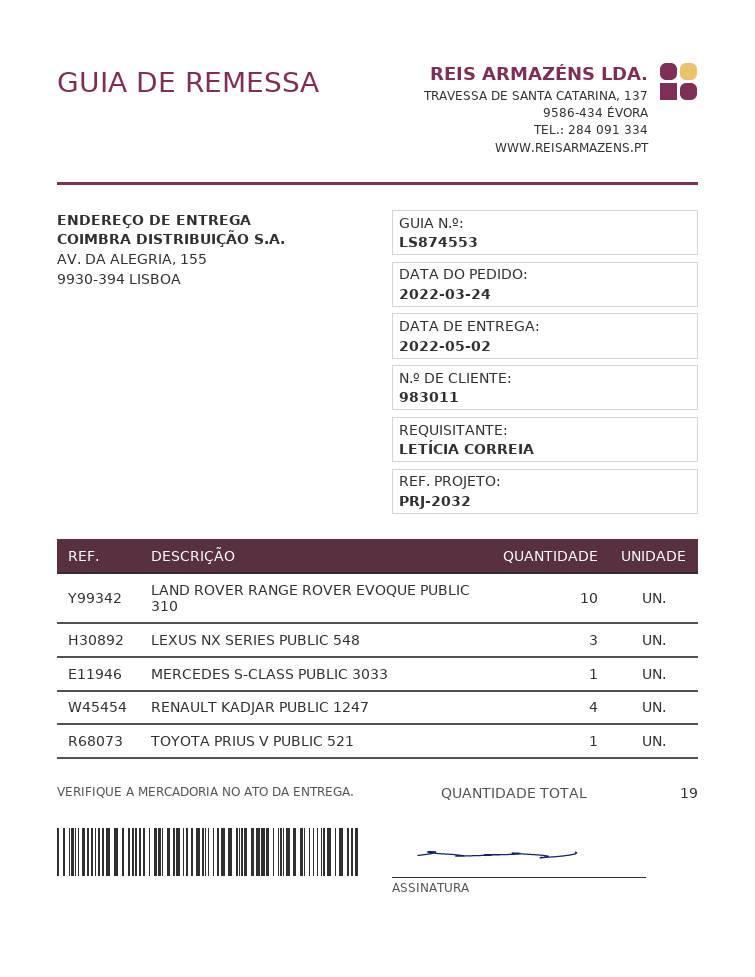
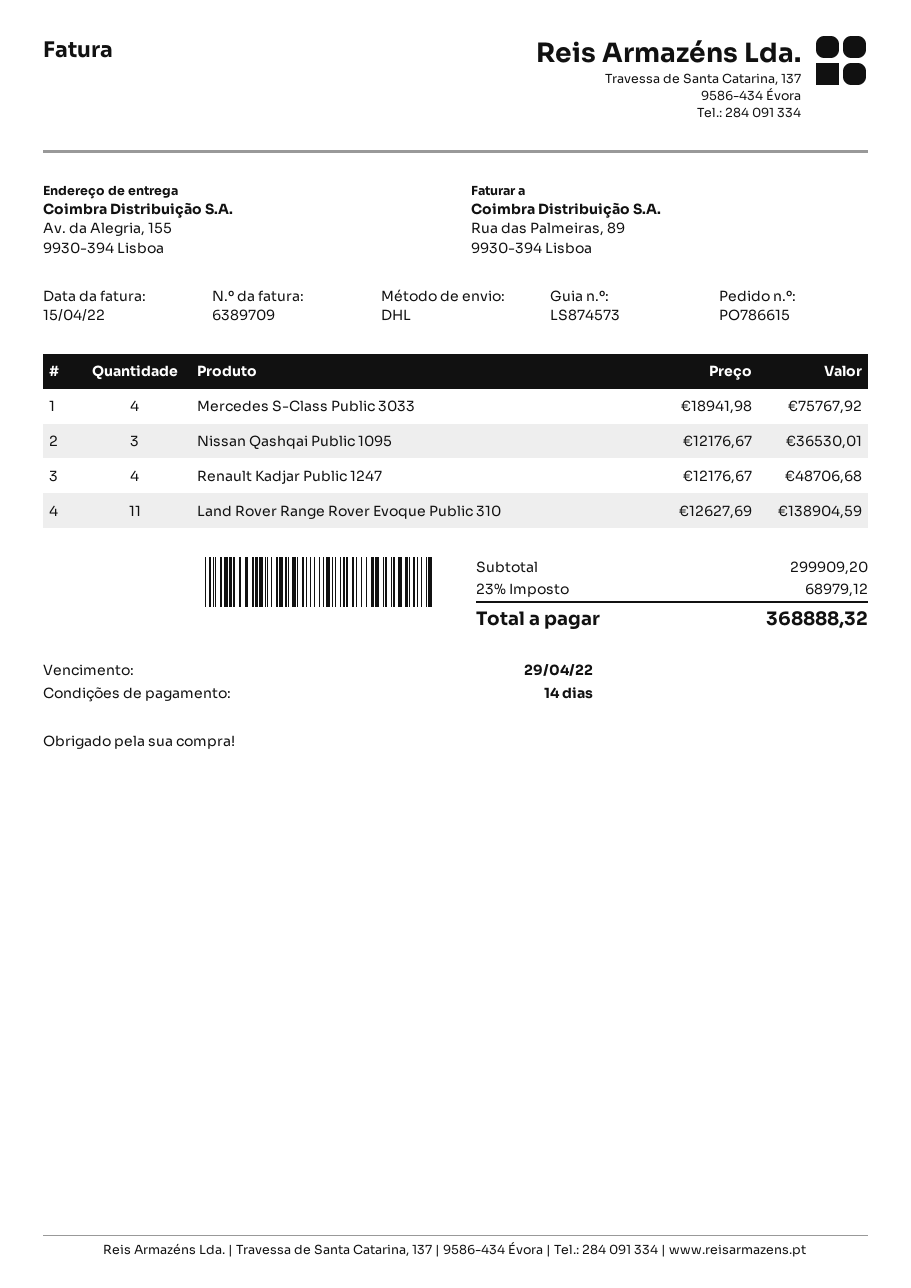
delivery note number: LS874553 -> LS874573
LAND ROVER RANGE ROVER EVOQUE PUBLIC 310: 10 -> 11
LEXUS NX SERIES PUBLIC 548: 3 -> none
MERCEDES S-CLASS PUBLIC 3033: 1 -> 4
TOYOTA PRIUS V PUBLIC 521: 1 -> none
Nissan Qashqai Public 1095: none -> 3

